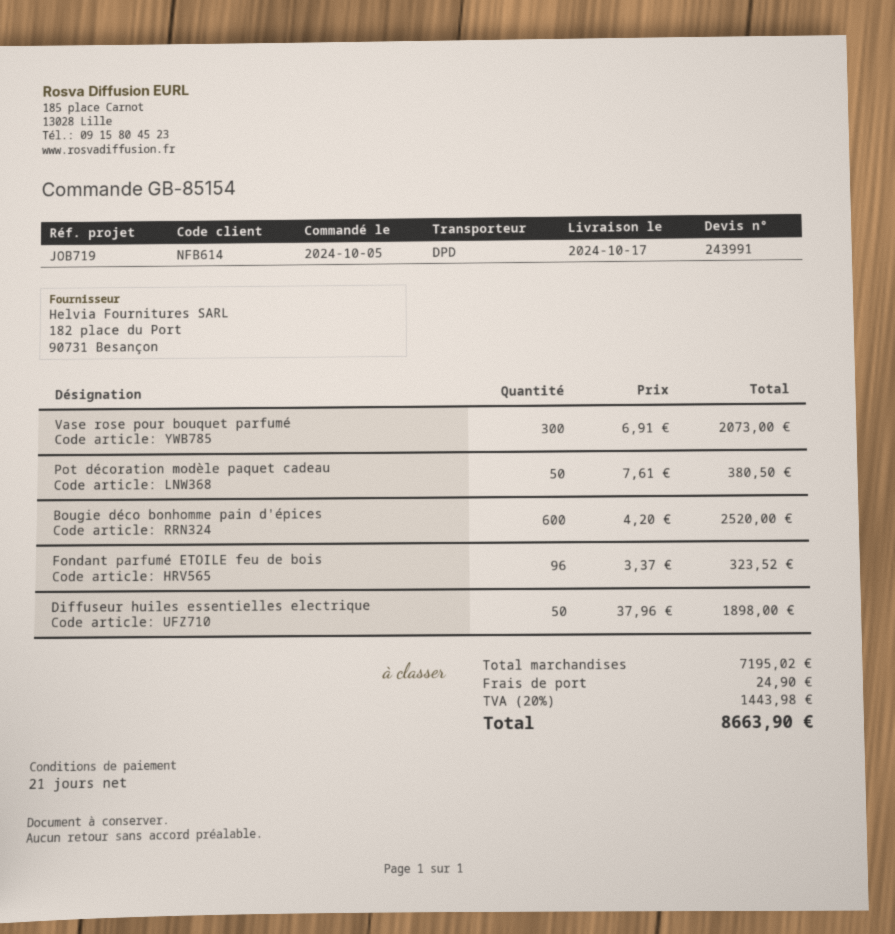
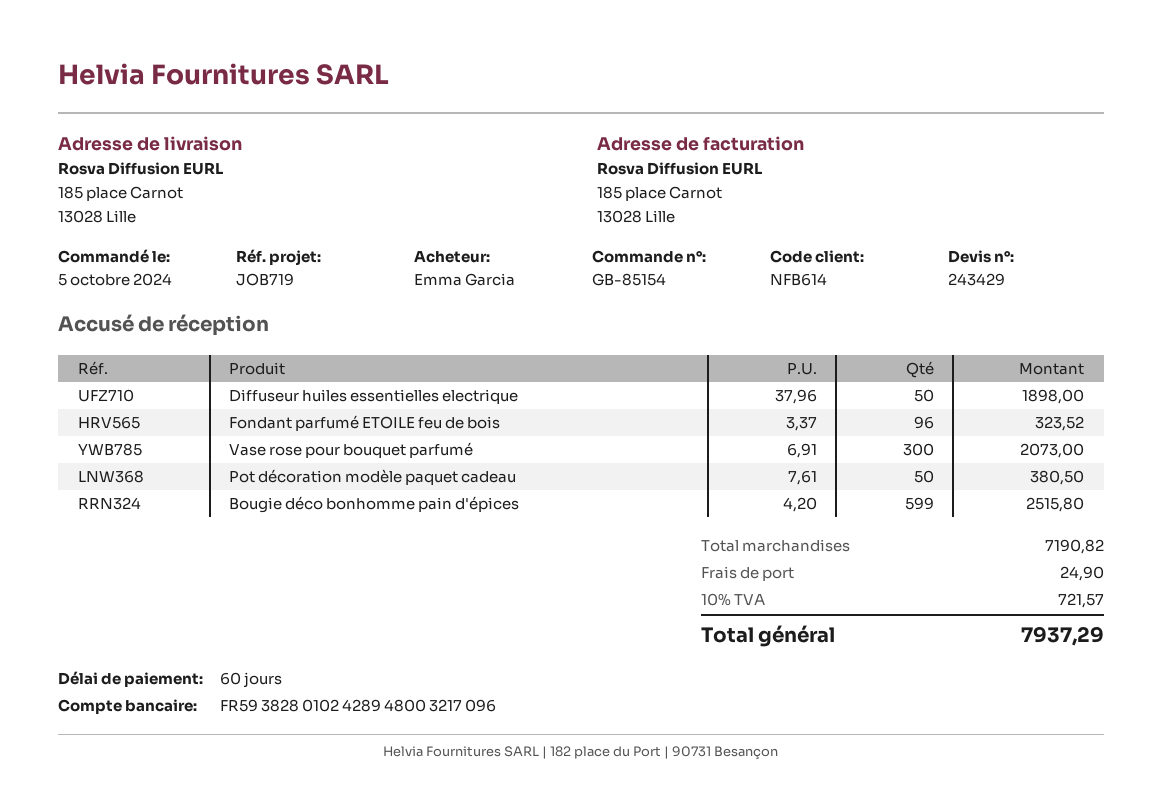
quote number: 243991 -> 243429
payment terms: 21 days -> 60 days
Bougie déco bonhomme pain d'épices: 600 x 4.20 = 2520.00 -> 599 x 4.20 = 2515.80
subtotal: 7195.02 -> 7190.82
tax: 20% = 1443.98 -> 10% = 721.57
total: 8663.90 -> 7937.29

